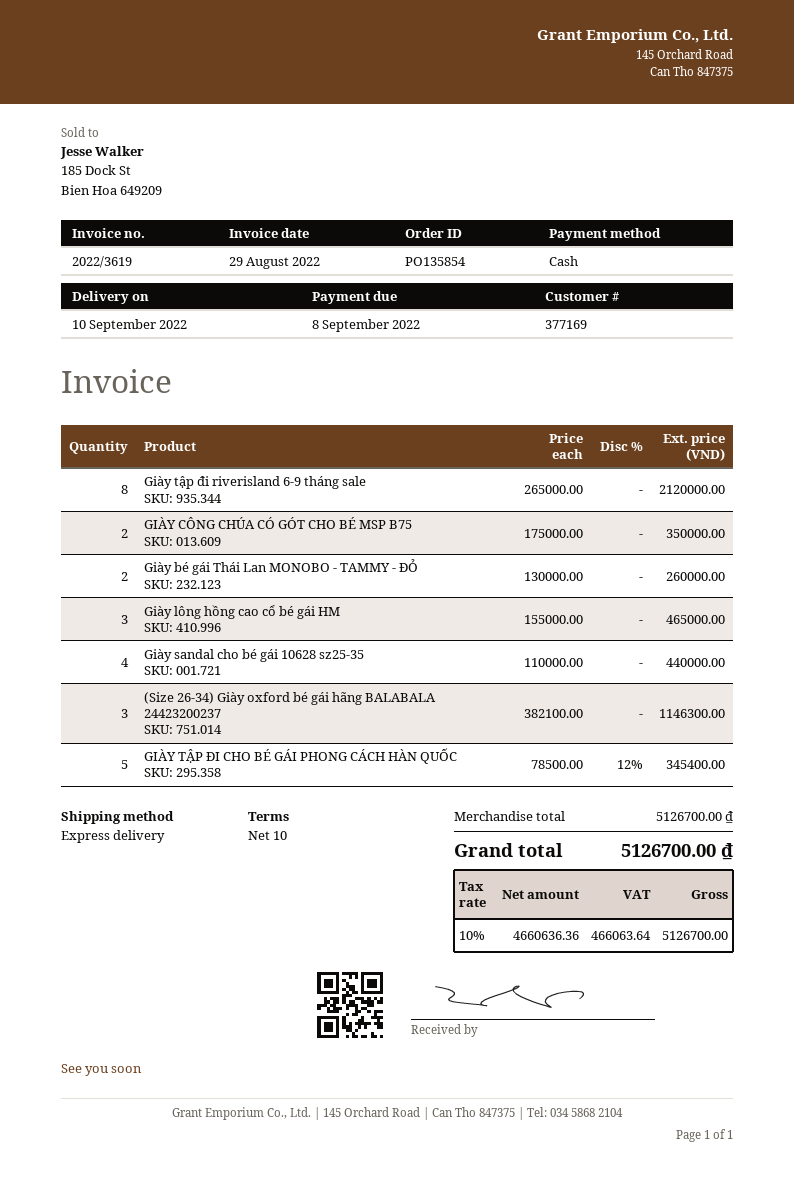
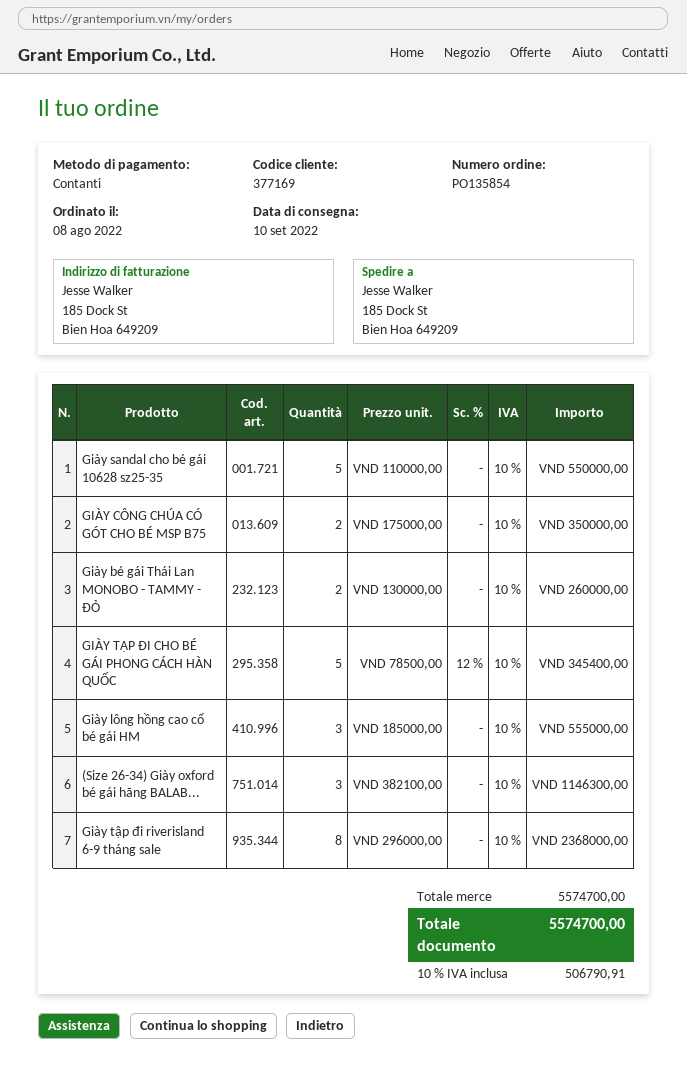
Giày tập đi riverisland 6-9 tháng sale: 8 x 265000.00 = 2120000.00 -> 8 x 296000.00 = 2368000.00
Giày lông hồng cao cổ bé gái HM: 3 x 155000.00 = 465000.00 -> 3 x 185000.00 = 555000.00
Giày sandal cho bé gái 10628 sz25-35: 4 x 110000.00 = 440000.00 -> 5 x 110000.00 = 550000.00
subtotal: 5126700.00 -> 5574700.00
tax: 10% = 466063.64 -> 10% = 506790.91
total: 5126700.00 -> 5574700.00

